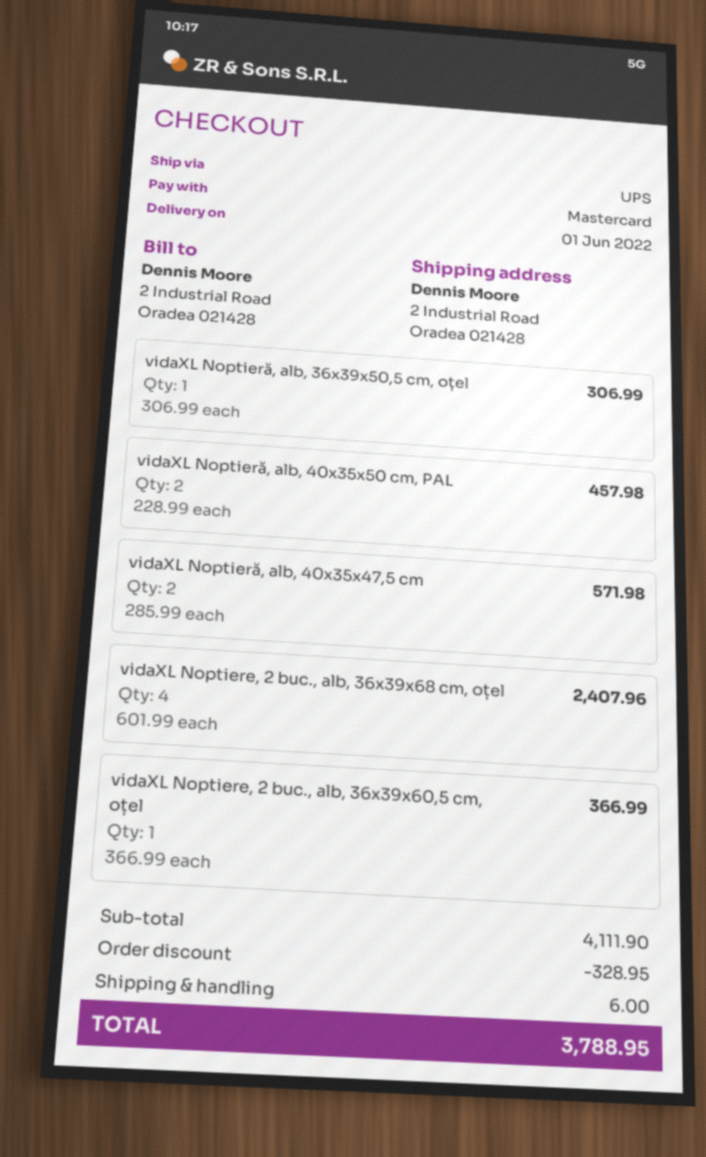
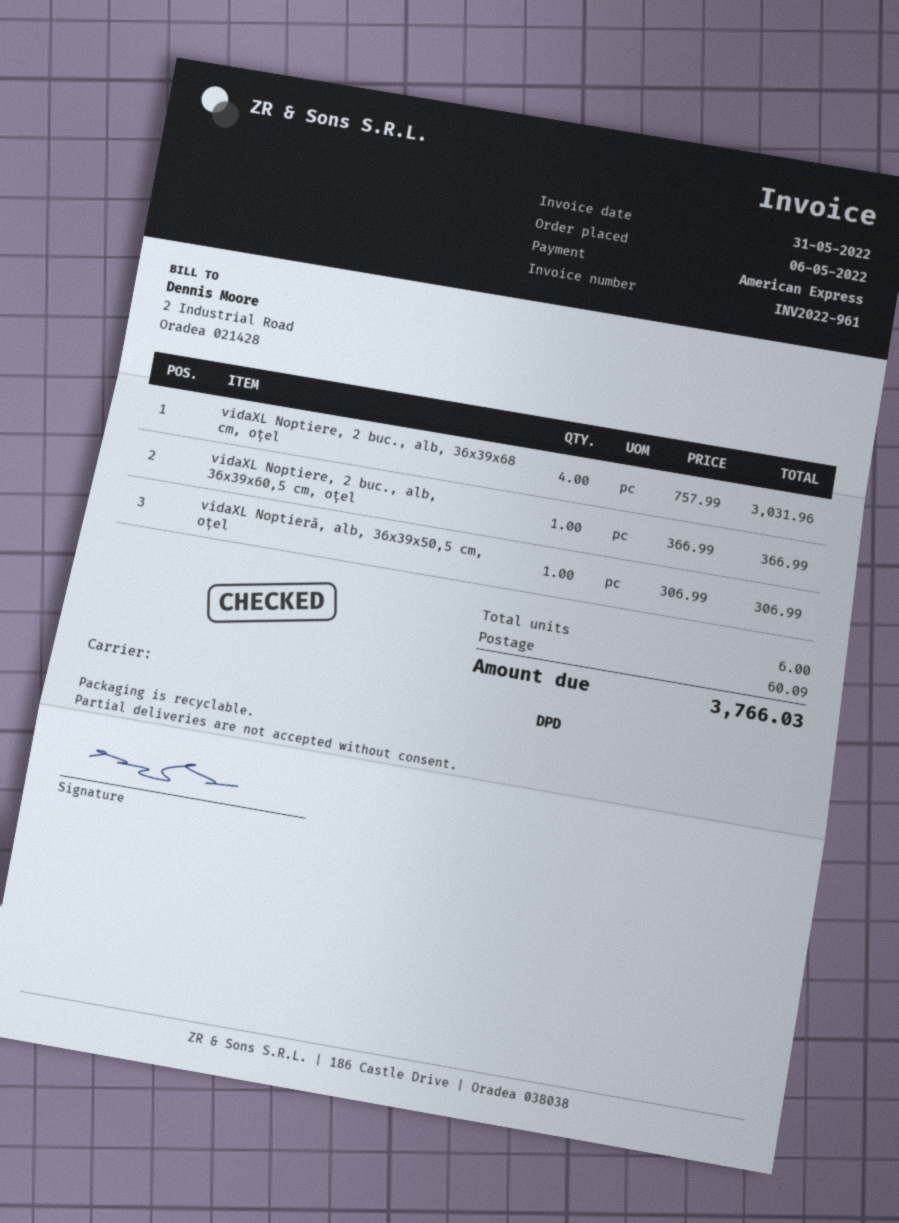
payment method: Mastercard -> American Express
shipping method: UPS -> DPD
vidaXL Noptieră, alb, 40x35x50 cm, PAL: 2 x 228.99 = 457.98 -> none
vidaXL Noptieră, alb, 40x35x47,5 cm: 2 x 285.99 = 571.98 -> none
vidaXL Noptiere, 2 buc., alb, 36x39x68 cm, oțel: 4 x 601.99 = 2407.96 -> 4 x 757.99 = 3031.96
discount: 328.95 -> none
shipping: 6.00 -> 60.09
total: 3788.95 -> 3766.03

